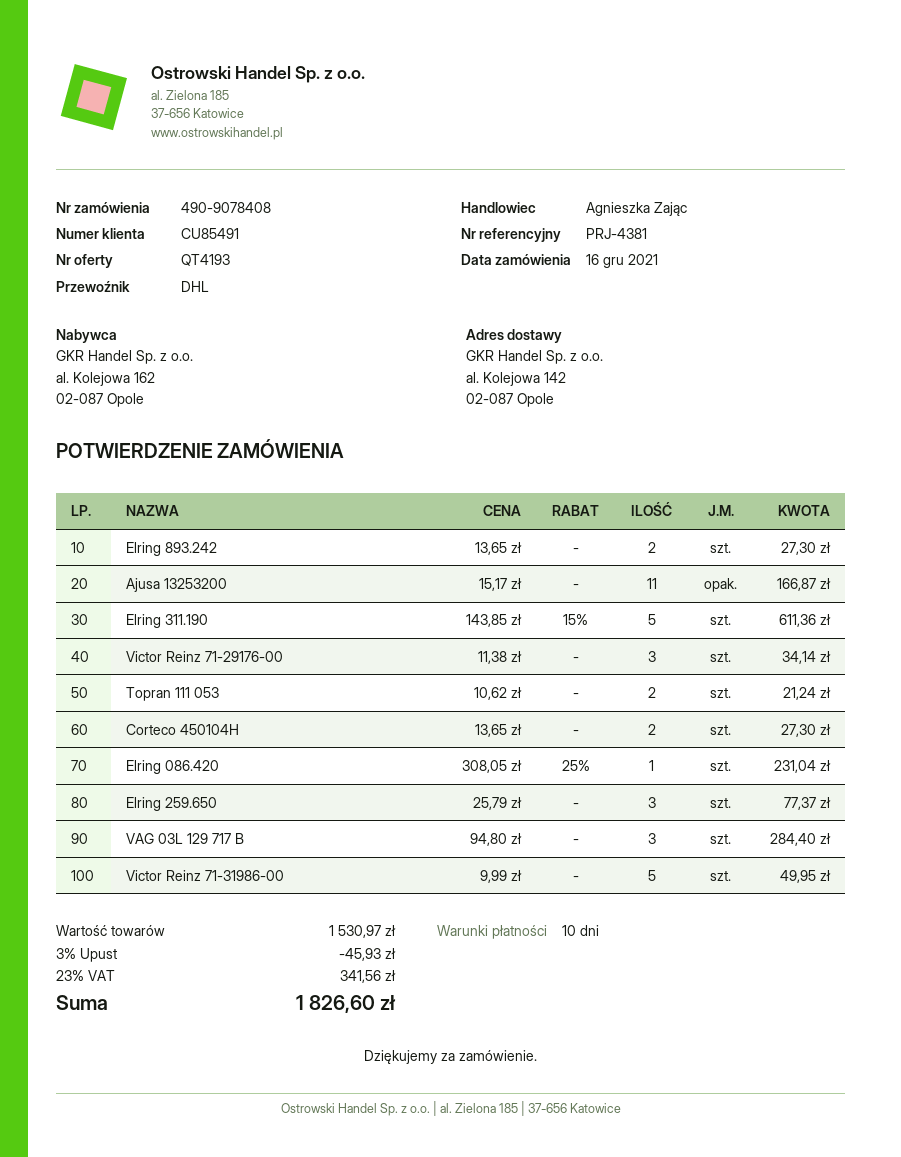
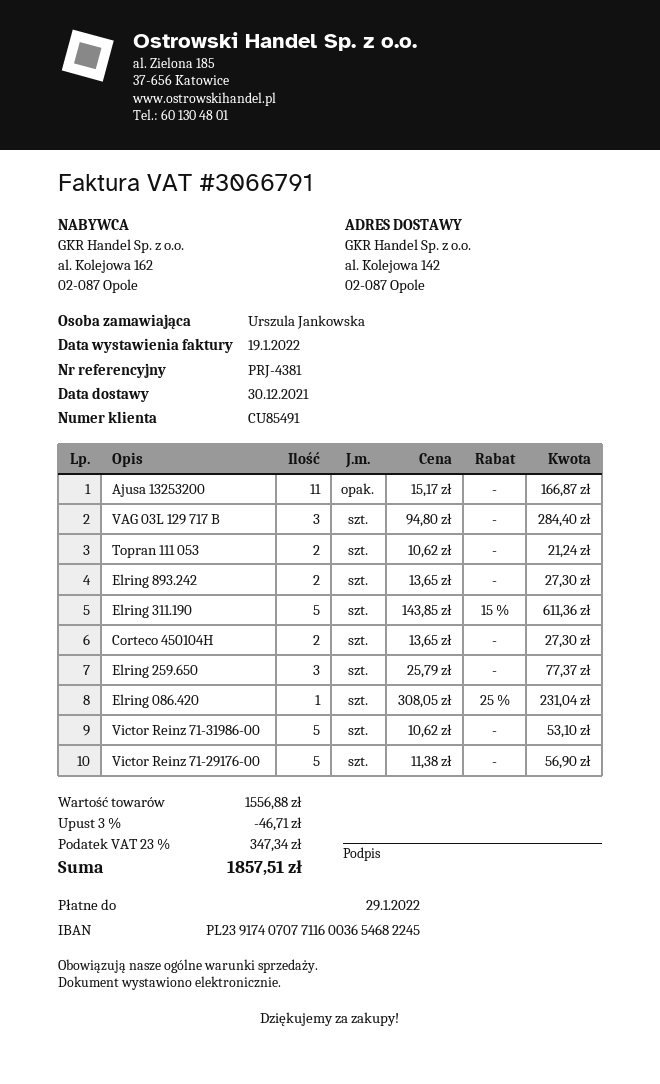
Victor Reinz 71-29176-00: 3 x 11.38 = 34.14 -> 5 x 11.38 = 56.90
Victor Reinz 71-31986-00: 5 x 9.99 = 49.95 -> 5 x 10.62 = 53.10
subtotal: 1530.97 -> 1556.88
discount: 3% = 45.93 -> 3% = 46.71
tax: 23% = 341.56 -> 23% = 347.34
total: 1826.60 -> 1857.51

